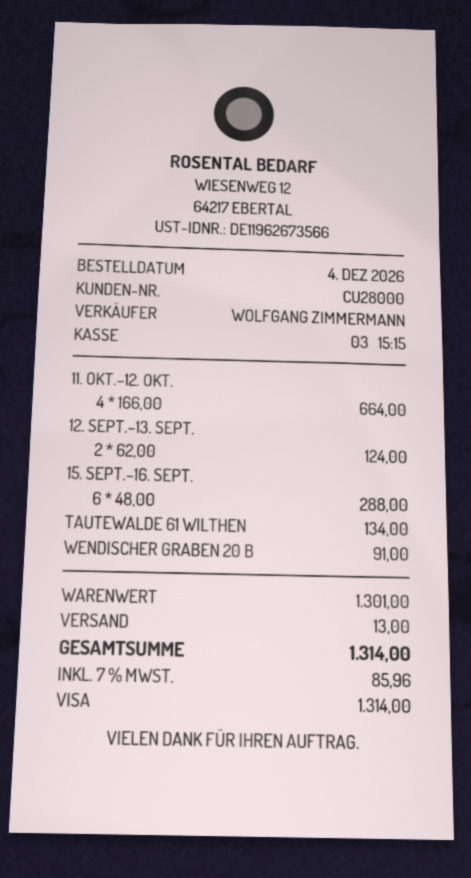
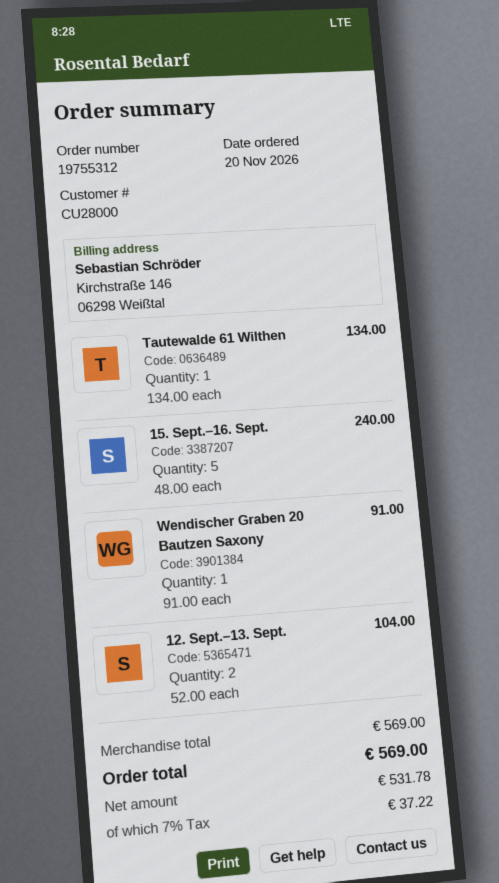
order date: 2026-12-04 -> 2026-11-20
11. OKT.–12. OKT.: 4 x 166.00 = 664.00 -> none
12. SEPT.–13. SEPT.: 2 x 62.00 = 124.00 -> 2 x 52.00 = 104.00
15. SEPT.–16. SEPT.: 6 x 48.00 = 288.00 -> 5 x 48.00 = 240.00
subtotal: 1301.00 -> 569.00
shipping: 13.00 -> none
tax: 7% = 85.96 -> 7% = 37.22
total: 1314.00 -> 569.00

